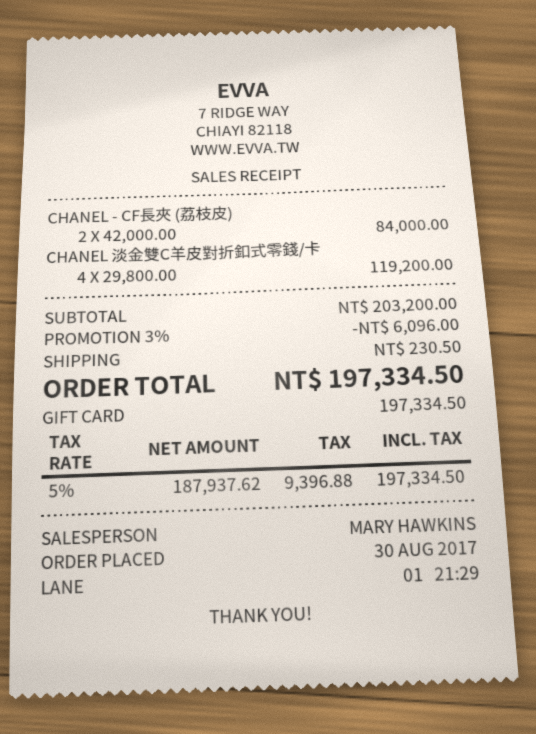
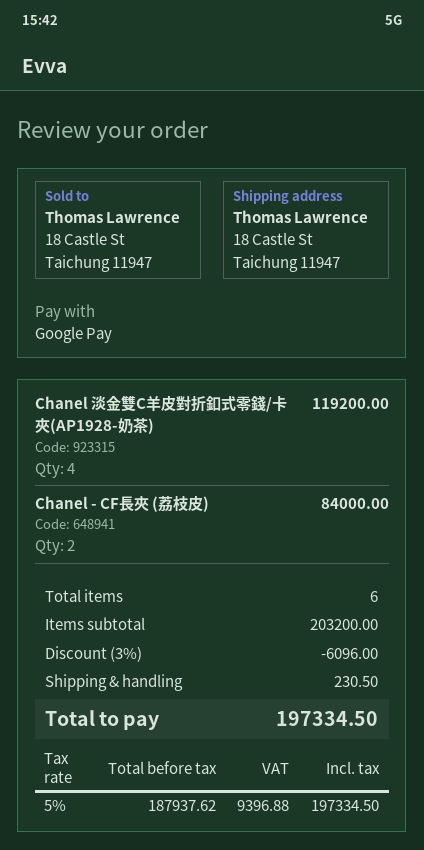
payment method: gift card -> Google Pay

